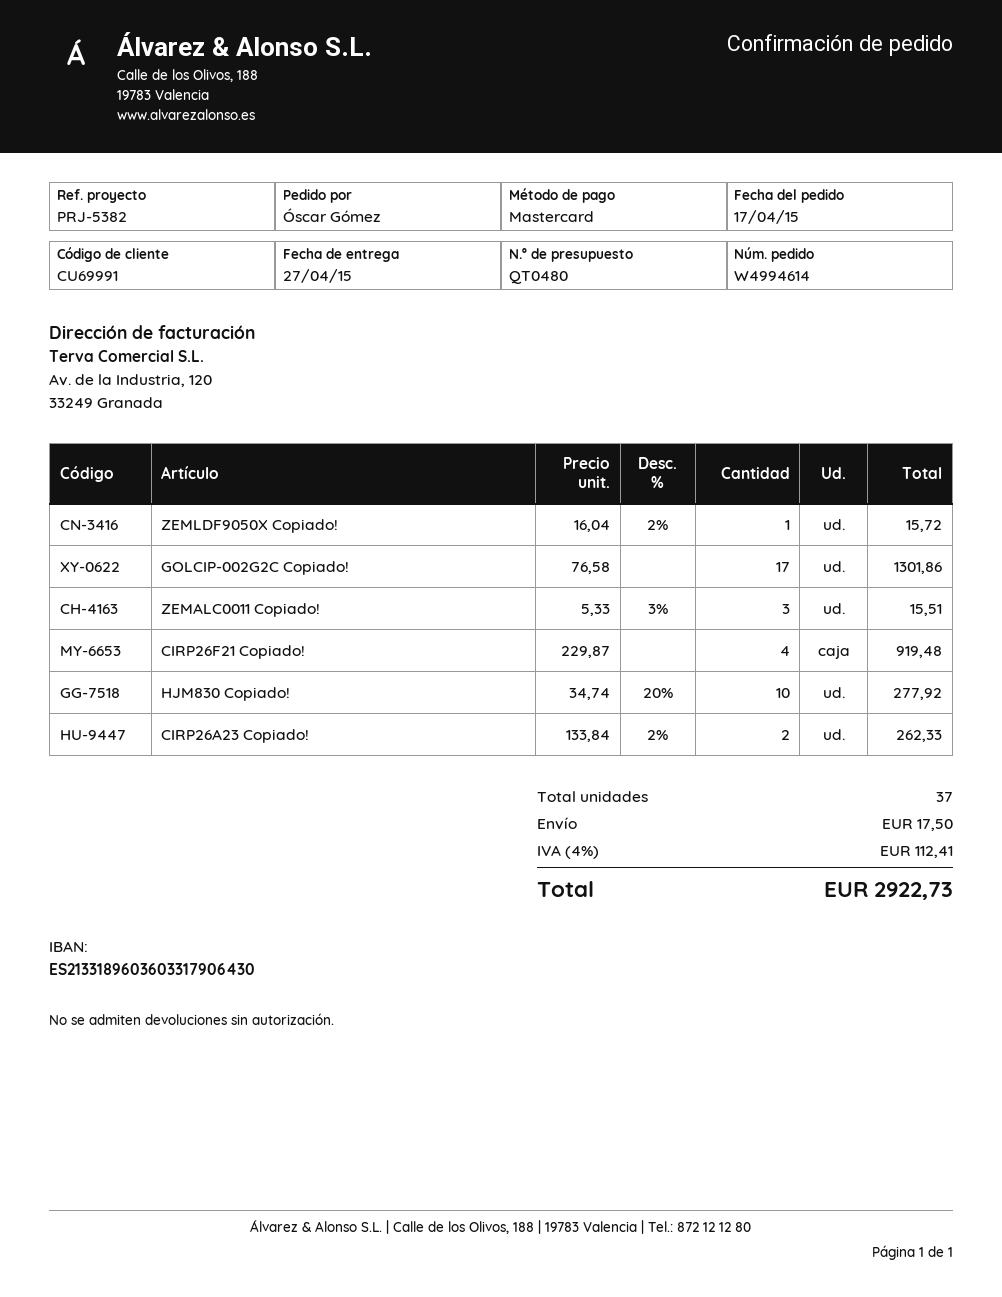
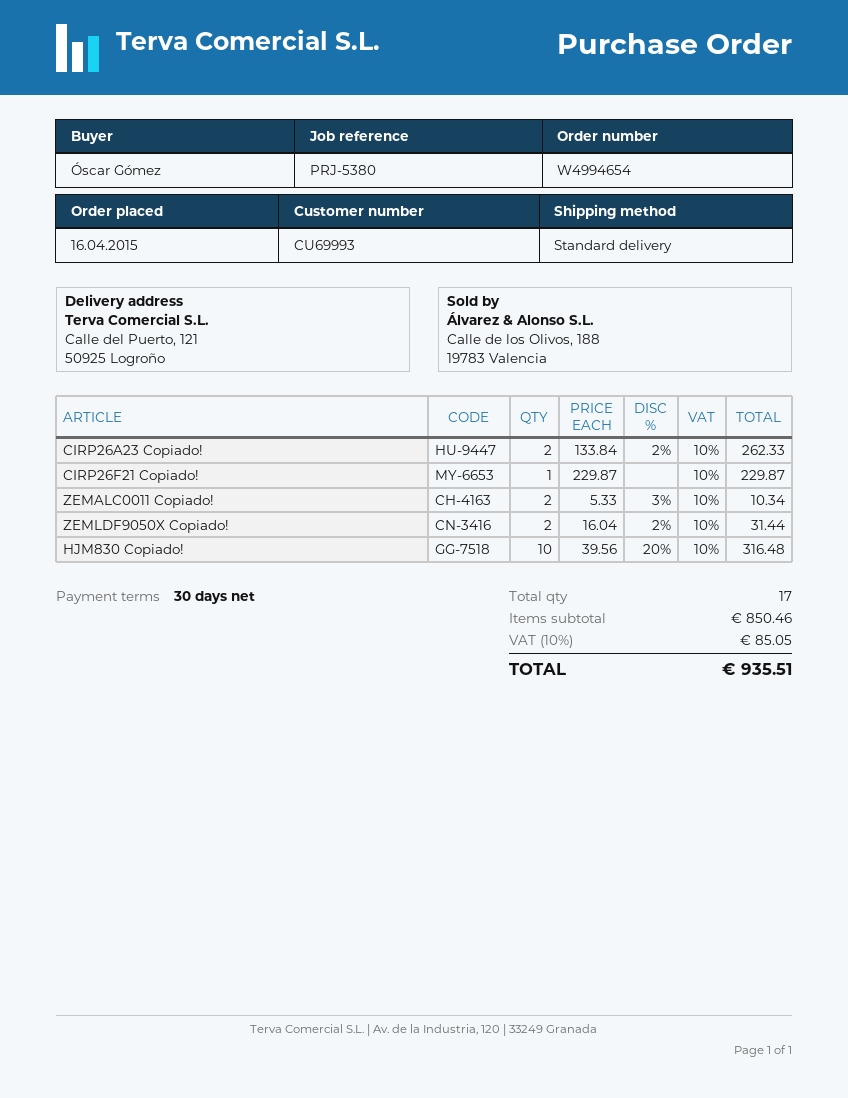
order number: W4994614 -> W4994654
order date: 2015-04-17 -> 2015-04-16
customer number: CU69991 -> CU69993
reference: PRJ-5382 -> PRJ-5380
ZEMLDF9050X Copiado!: 1 x 16.04 - 2% = 15.72 -> 2 x 16.04 - 2% = 31.44
GOLCIP-002G2C Copiado!: 17 x 76.58 = 1301.86 -> none
ZEMALC0011 Copiado!: 3 x 5.33 - 3% = 15.51 -> 2 x 5.33 - 3% = 10.34
CIRP26F21 Copiado!: 4 x 229.87 = 919.48 -> 1 x 229.87 = 229.87
HJM830 Copiado!: 10 x 34.74 - 20% = 277.92 -> 10 x 39.56 - 20% = 316.48
total quantity: 37 -> 17
shipping: 17.50 -> none
tax: 4% = 112.41 -> 10% = 85.05
total: 2922.73 -> 935.51

